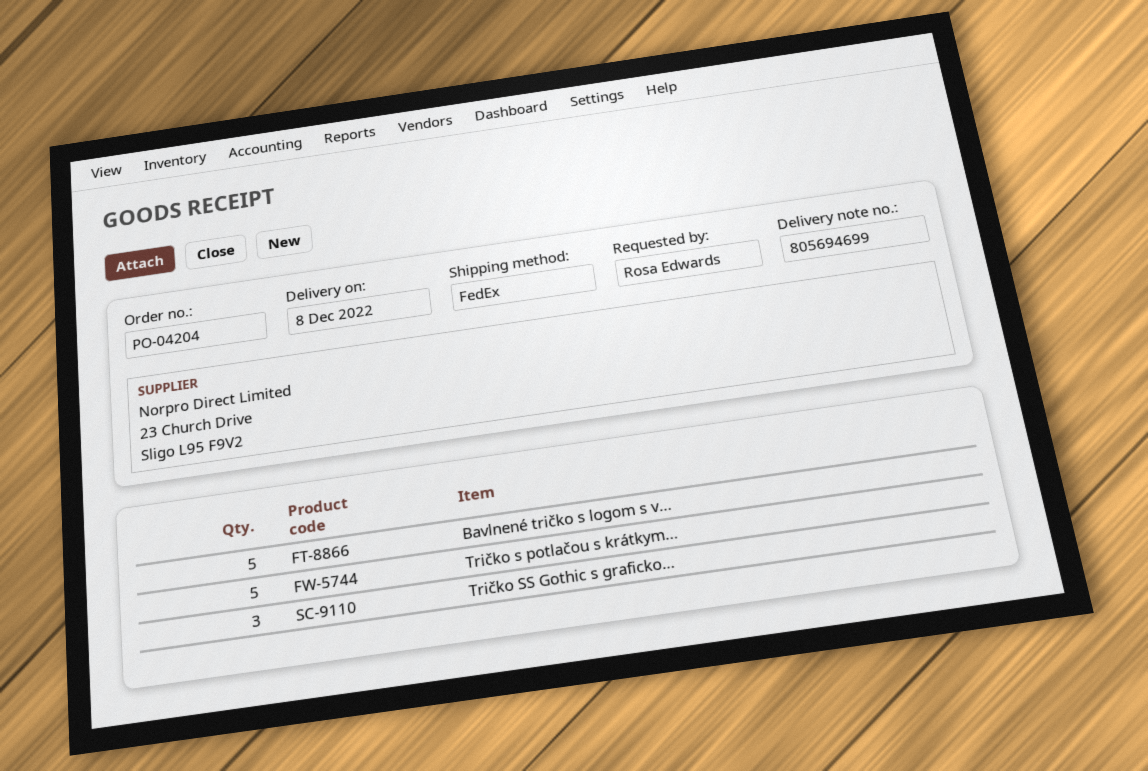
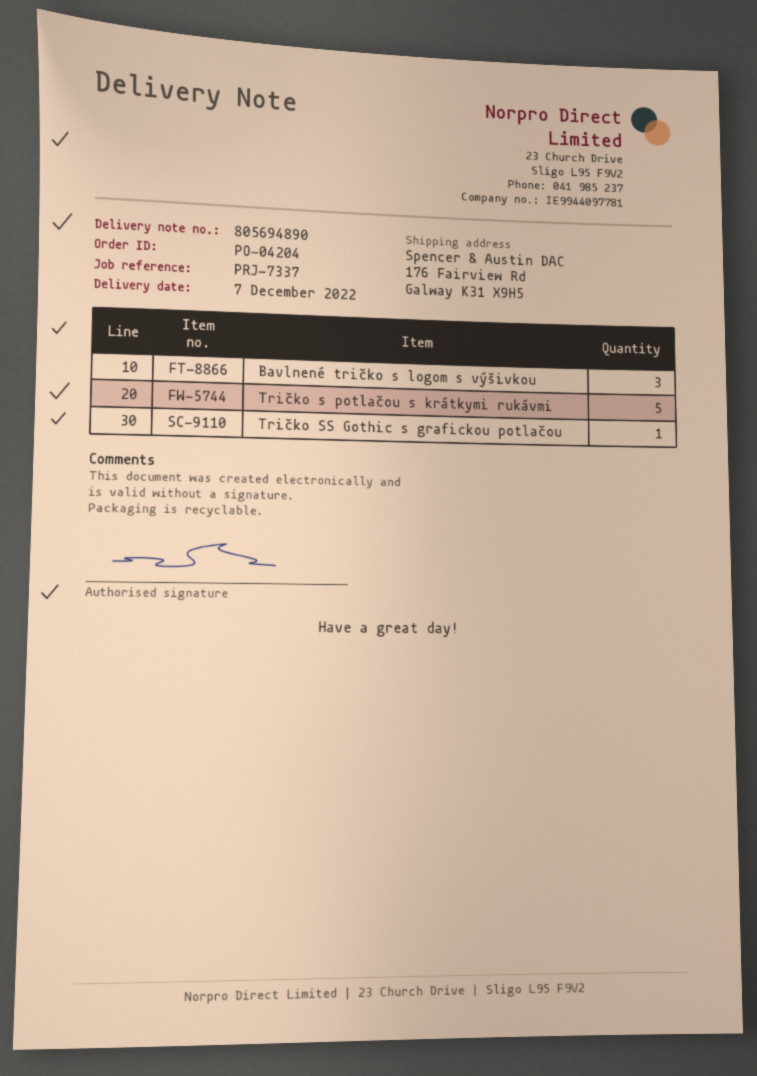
delivery note number: 805694699 -> 805694890
delivery date: 2022-12-08 -> 2022-12-07
Bavlnené tričko s logom s v...: 5 -> 3
Tričko SS Gothic s graficko...: 3 -> 1

